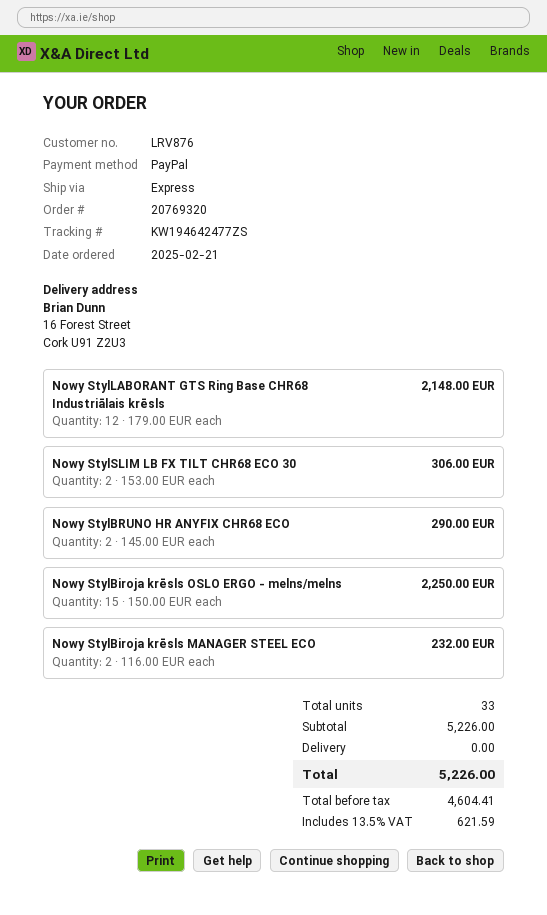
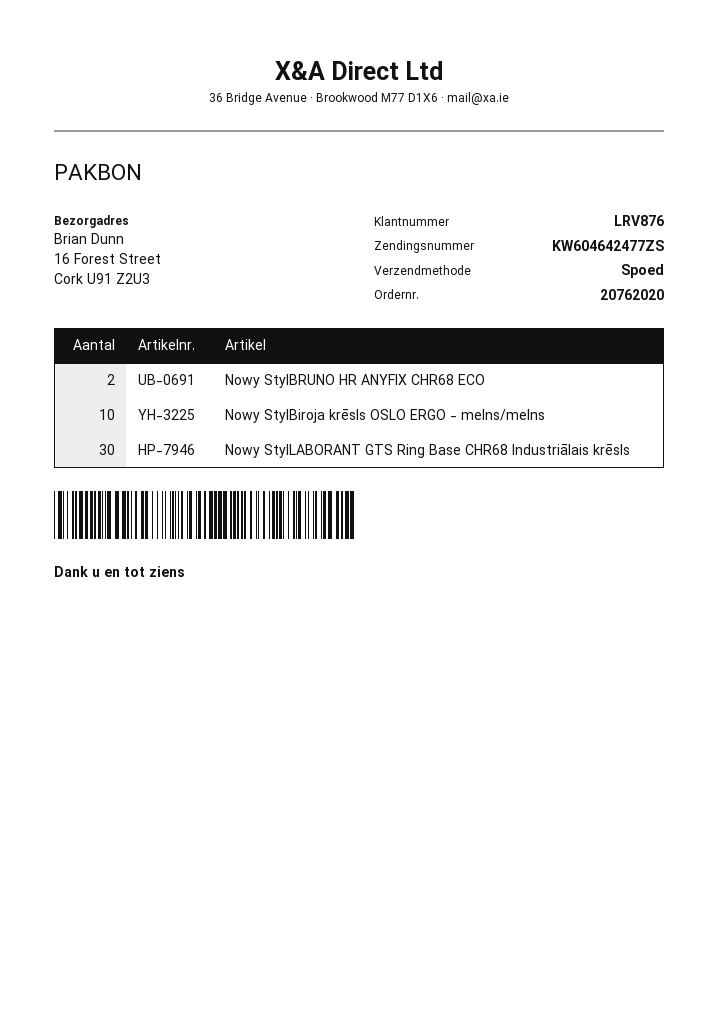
order number: 20769320 -> 20762020
tracking number: KW194642477ZS -> KW604642477ZS
Nowy StylLABORANT GTS Ring Base CHR68 Industriālais krēsls: 12 -> 30
Nowy StylSLIM LB FX TILT CHR68 ECO 30: 2 -> none
Nowy StylBiroja krēsls OSLO ERGO - melns/melns: 15 -> 10
Nowy StylBiroja krēsls MANAGER STEEL ECO: 2 -> none

